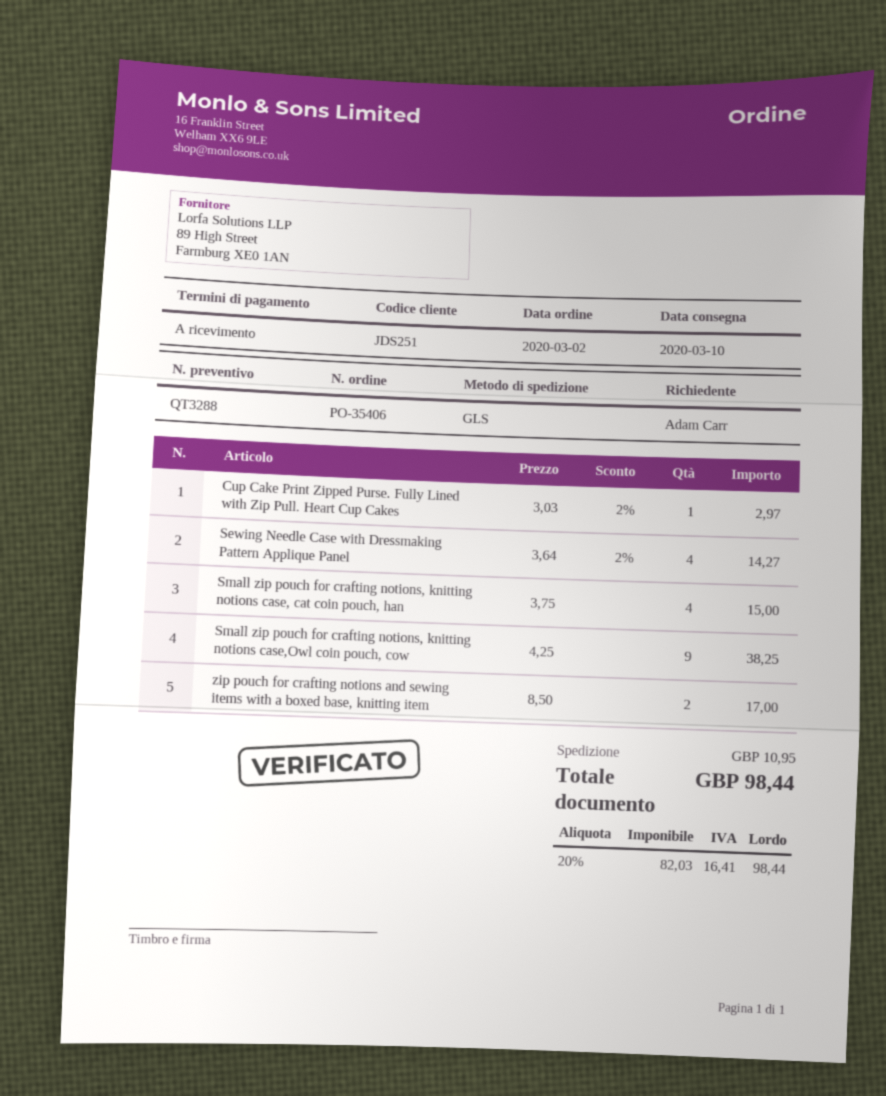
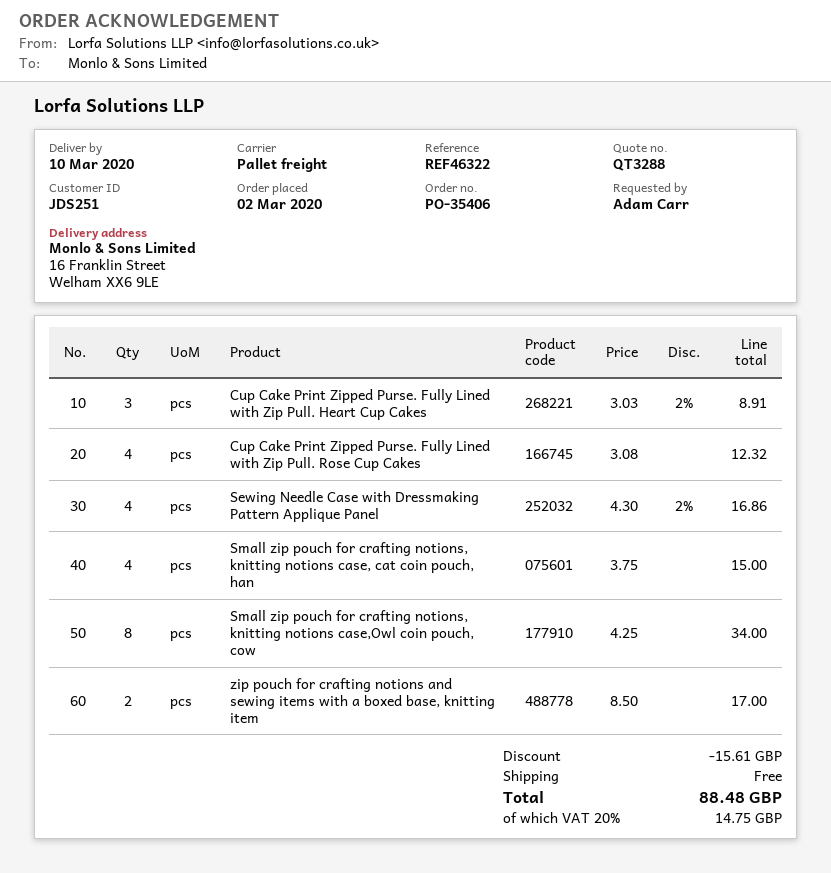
shipping method: GLS -> pallet freight
Cup Cake Print Zipped Purse. Fully Lined with Zip Pull. Heart Cup Cakes: 1 x 3.03 - 2% = 2.97 -> 3 x 3.03 - 2% = 8.91
Sewing Needle Case with Dressmaking Pattern Applique Panel: 4 x 3.64 - 2% = 14.27 -> 4 x 4.30 - 2% = 16.86
Small zip pouch for crafting notions, knitting notions case,Owl coin pouch, cow: 9 x 4.25 = 38.25 -> 8 x 4.25 = 34.00
Cup Cake Print Zipped Purse. Fully Lined with Zip Pull. Rose Cup Cakes: none -> 4 x 3.08 = 12.32
discount: none -> 15.61
shipping: 10.95 -> 0.00
tax: 20% = 16.41 -> 20% = 14.75
total: 98.44 -> 88.48

